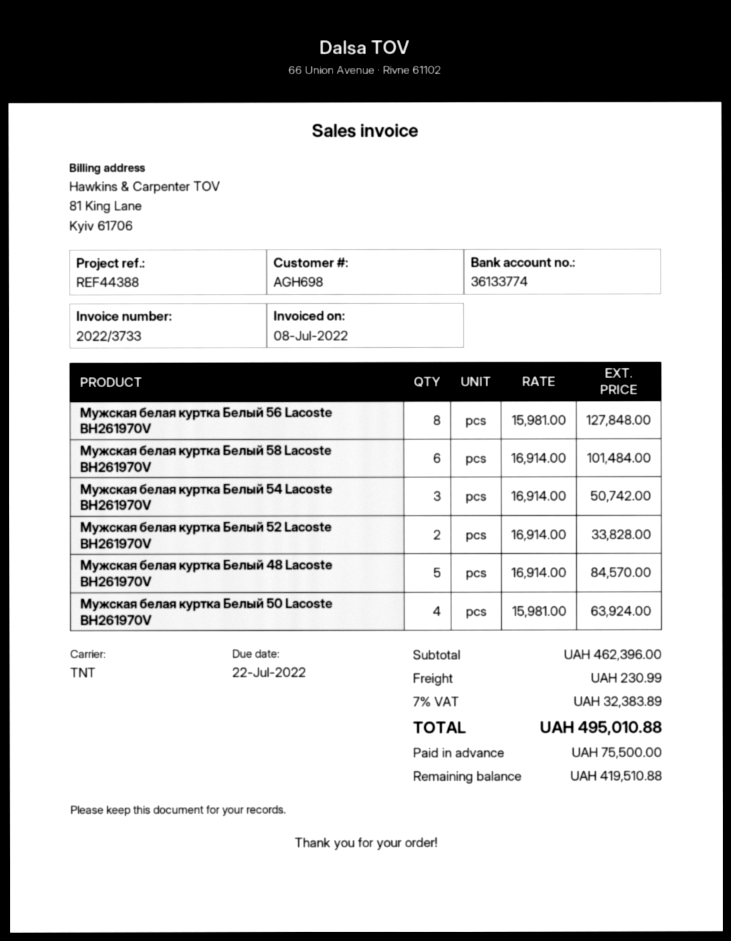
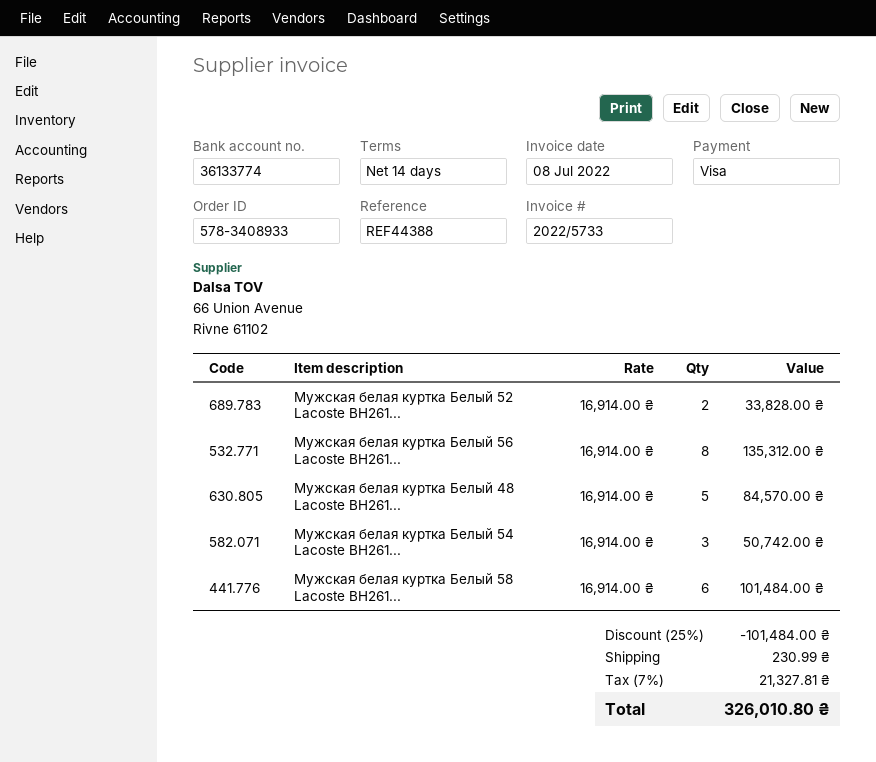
invoice number: 2022/3733 -> 2022/5733
Мужская белая куртка Белый 56 Lacoste BH261970V: 8 x 15981.00 = 127848.00 -> 8 x 16914.00 = 135312.00
Мужская белая куртка Белый 50 Lacoste BH261970V: 4 x 15981.00 = 63924.00 -> none
discount: none -> 25% = 101484.00
tax: 7% = 32383.89 -> 7% = 21327.81
total: 495010.88 -> 326010.80

